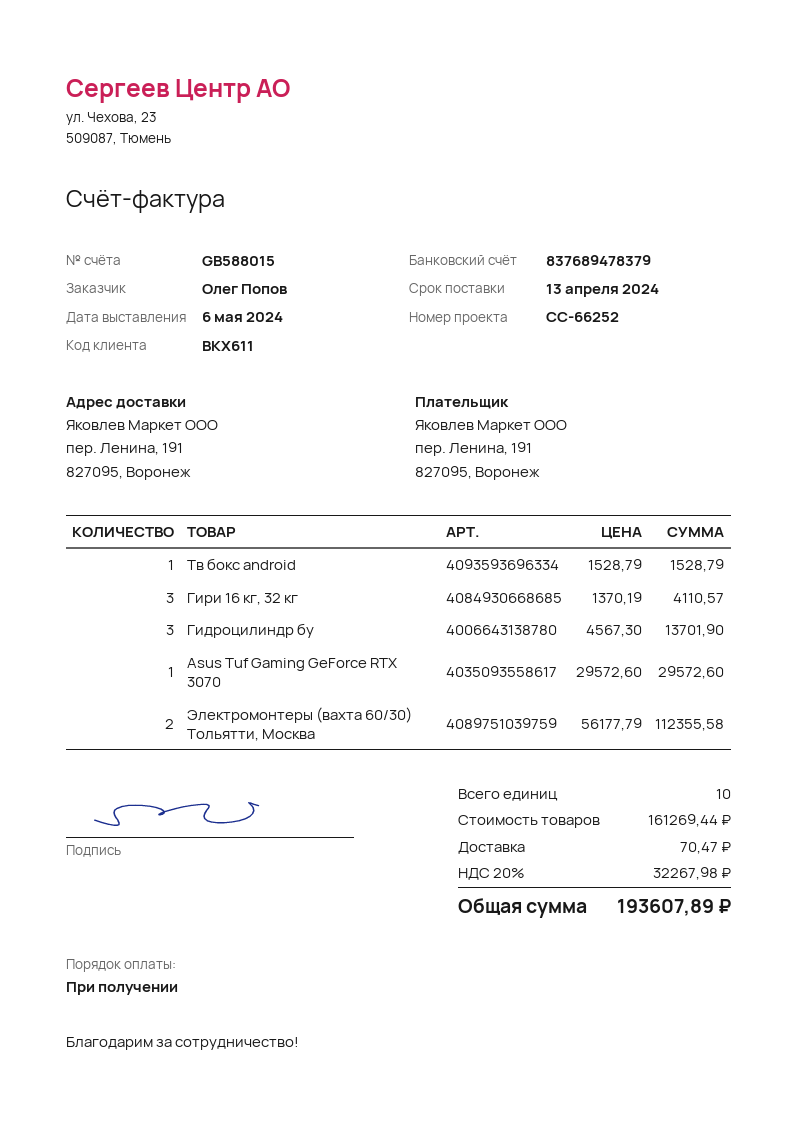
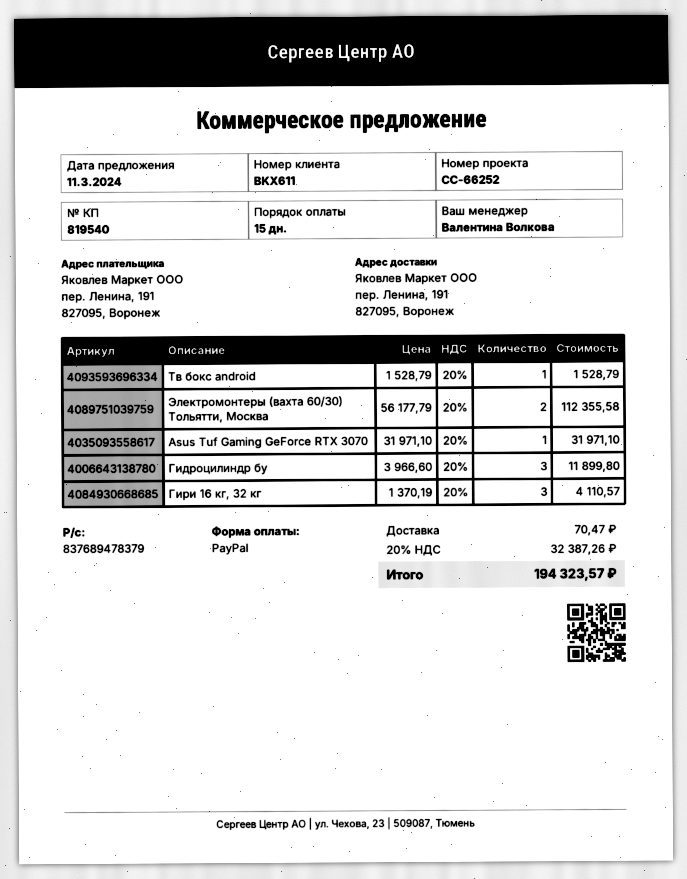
payment terms: on receipt -> 15 days
Гидроцилиндр бу: 3 x 4567.30 = 13701.90 -> 3 x 3966.60 = 11899.80
Asus Tuf Gaming GeForce RTX 3070: 1 x 29572.60 = 29572.60 -> 1 x 31971.10 = 31971.10
tax: 20% = 32267.98 -> 20% = 32387.26
total: 193607.89 -> 194323.57

